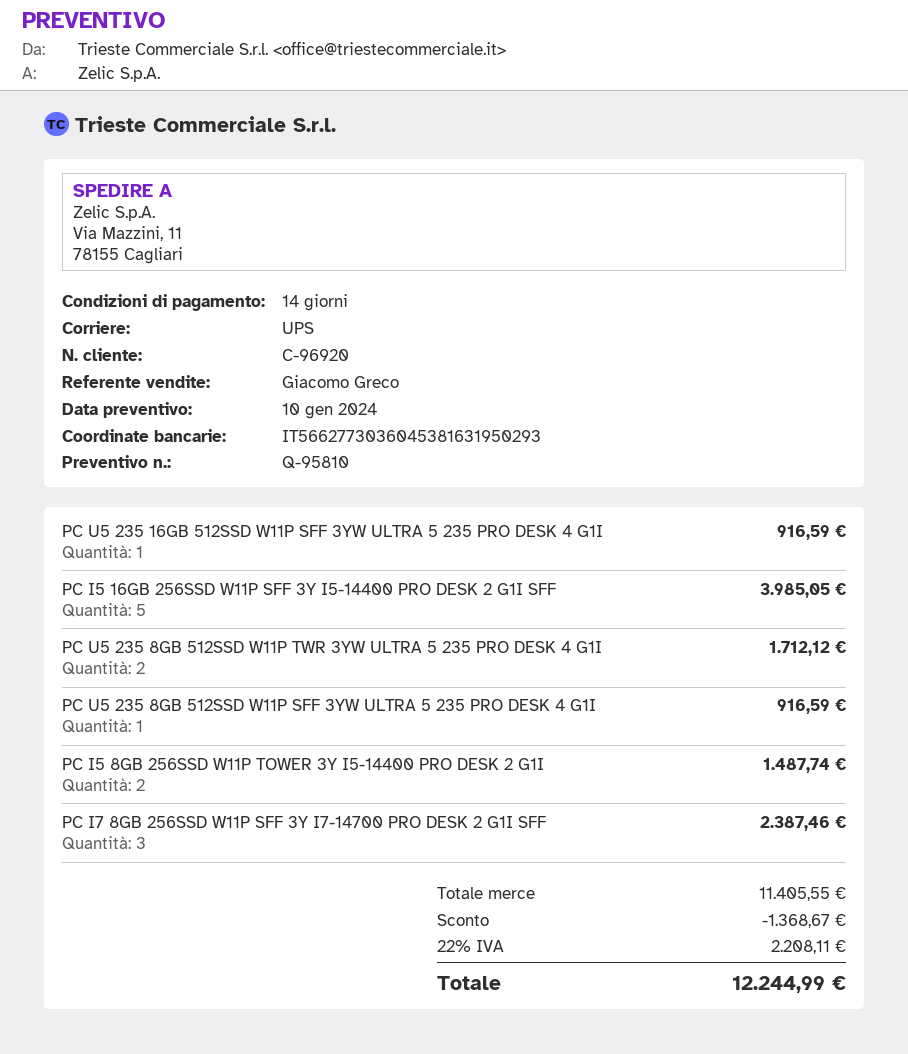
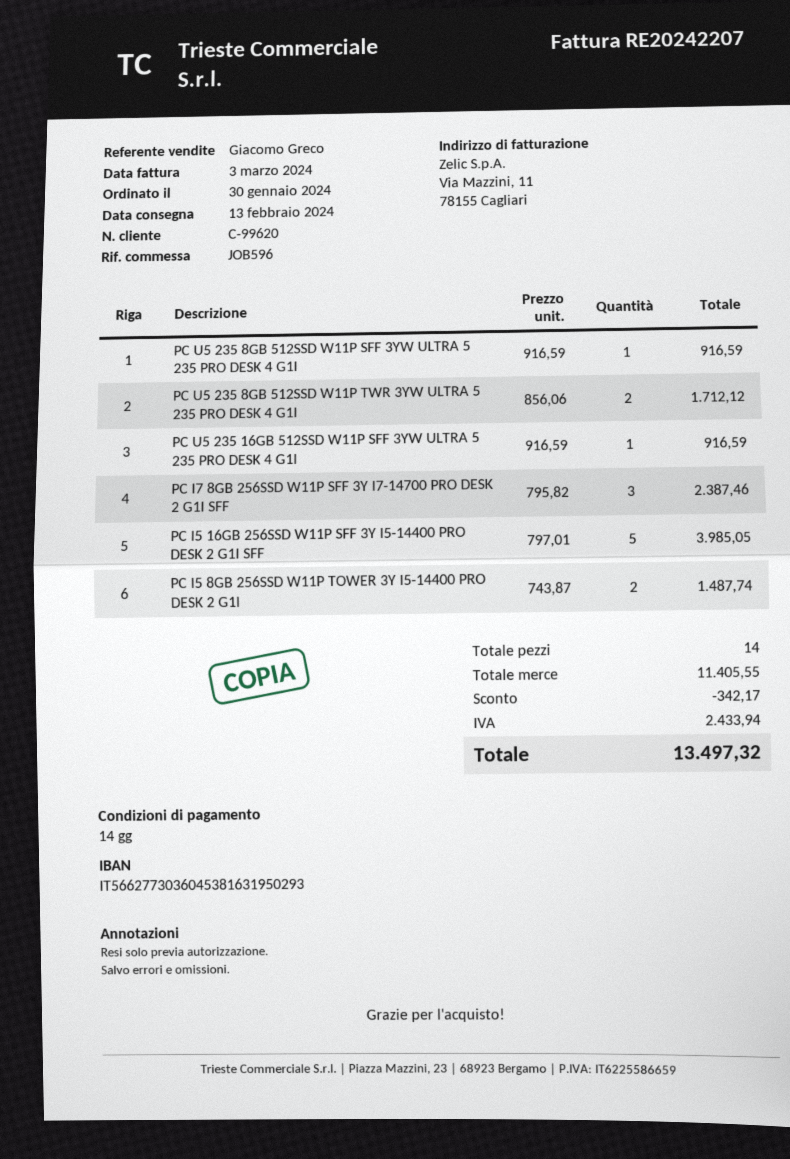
customer number: C-96920 -> C-99620
discount: 1368.67 -> 342.17
tax: 2208.11 -> 2433.94
total: 12244.99 -> 13497.32

